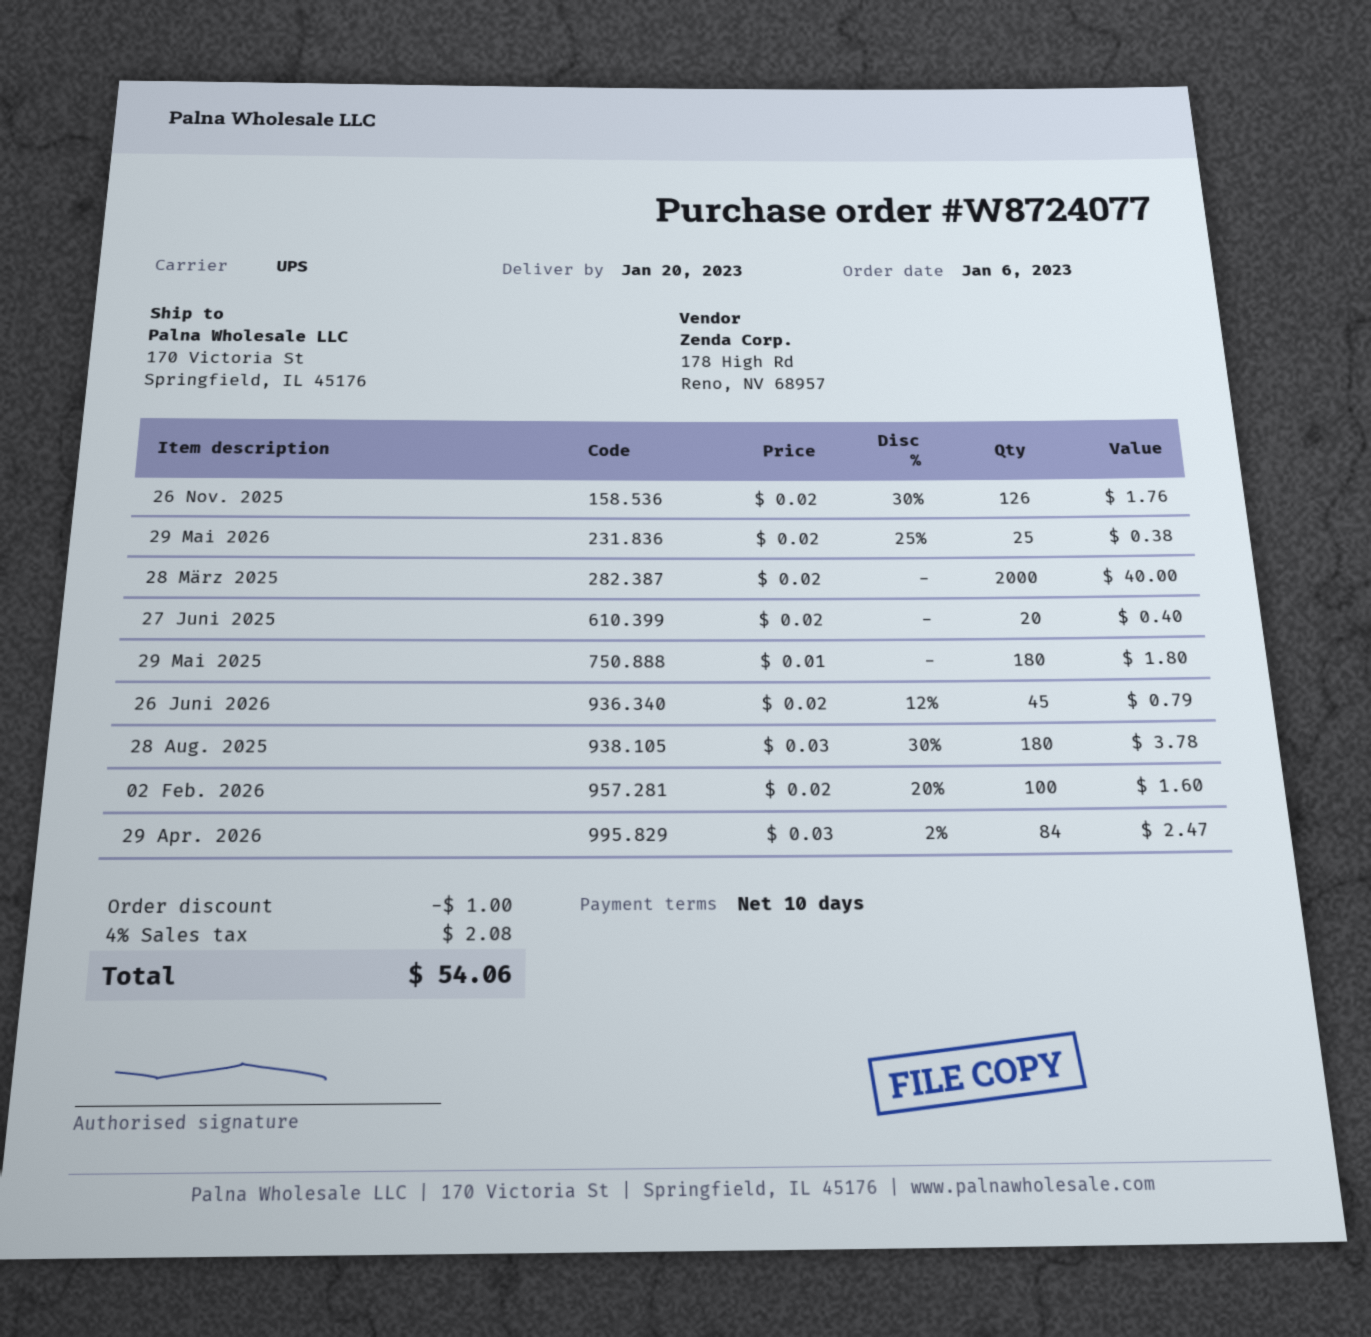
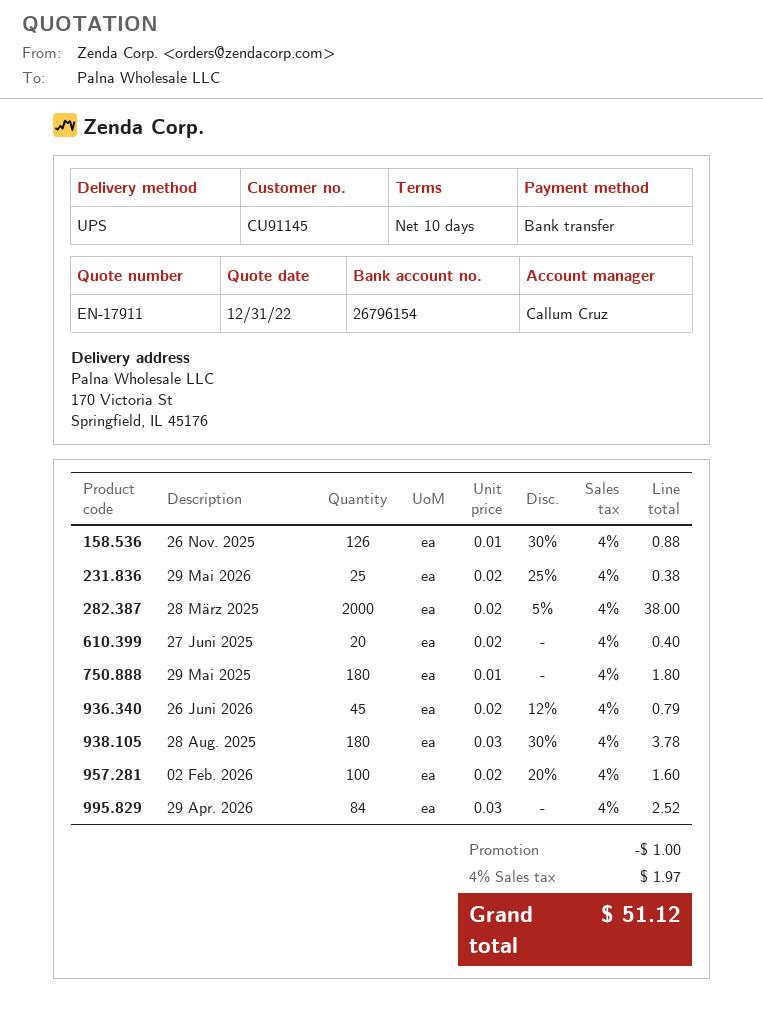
26 Nov. 2025: 126 x 0.02 - 30% = 1.76 -> 126 x 0.01 - 30% = 0.88
28 März 2025: 2000 x 0.02 = 40.00 -> 2000 x 0.02 - 5% = 38.00
29 Apr. 2026: 84 x 0.03 - 2% = 2.47 -> 84 x 0.03 = 2.52
tax: 4% = 2.08 -> 4% = 1.97
total: 54.06 -> 51.12

